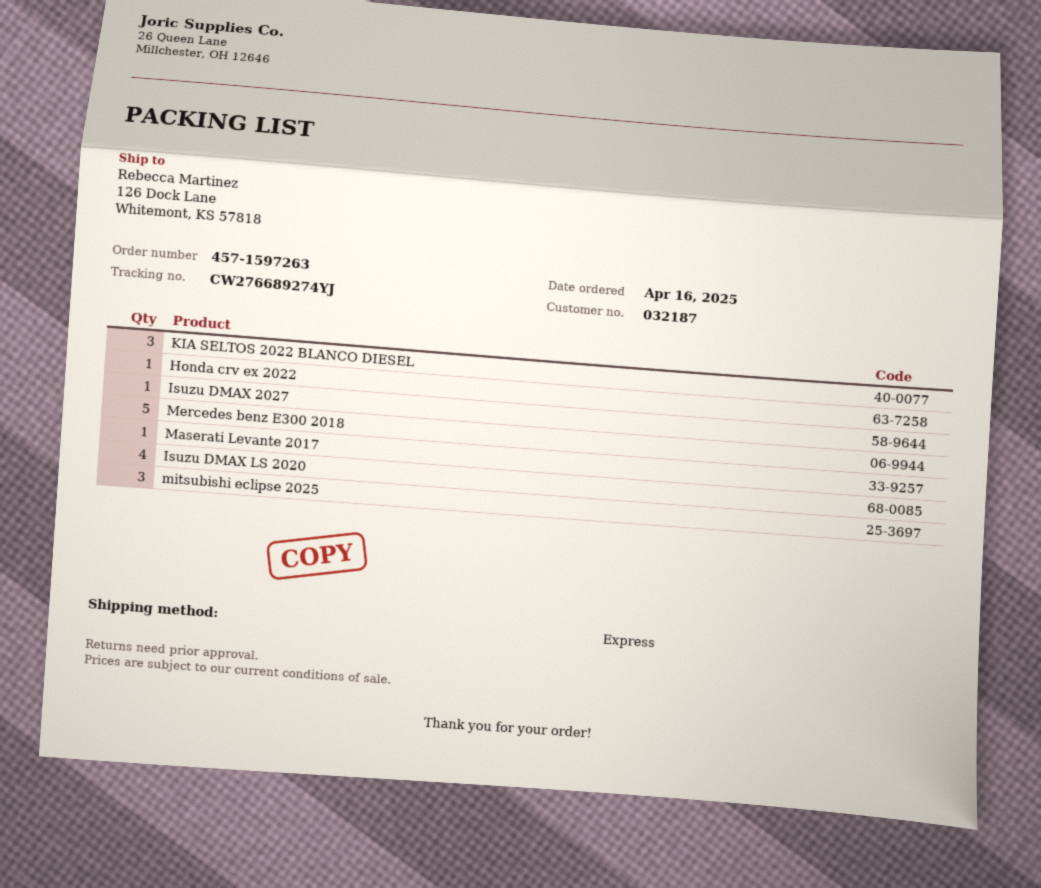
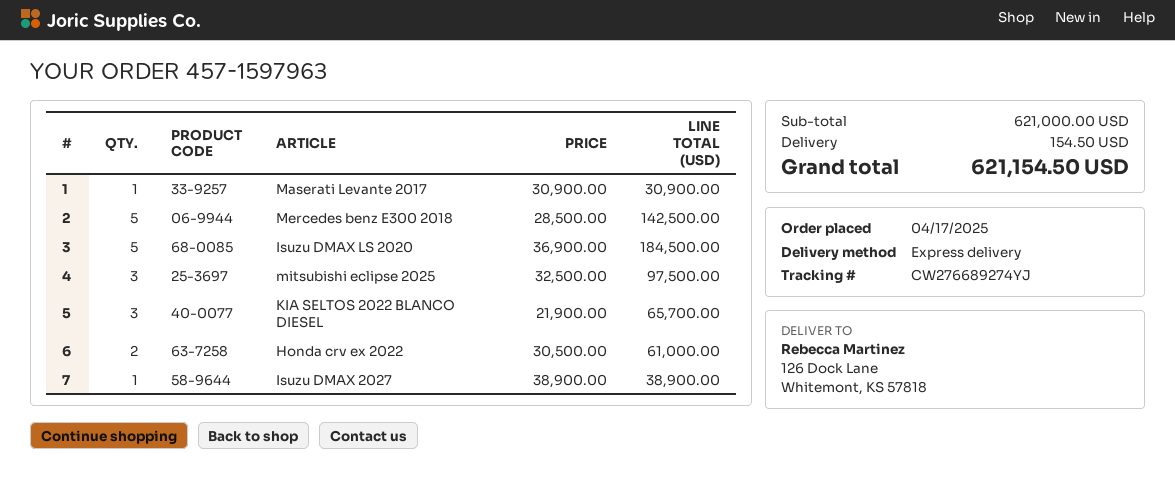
order number: 457-1597263 -> 457-1597963
order date: 2025-04-16 -> 2025-04-17
Honda crv ex 2022: 1 -> 2
Isuzu DMAX LS 2020: 4 -> 5

